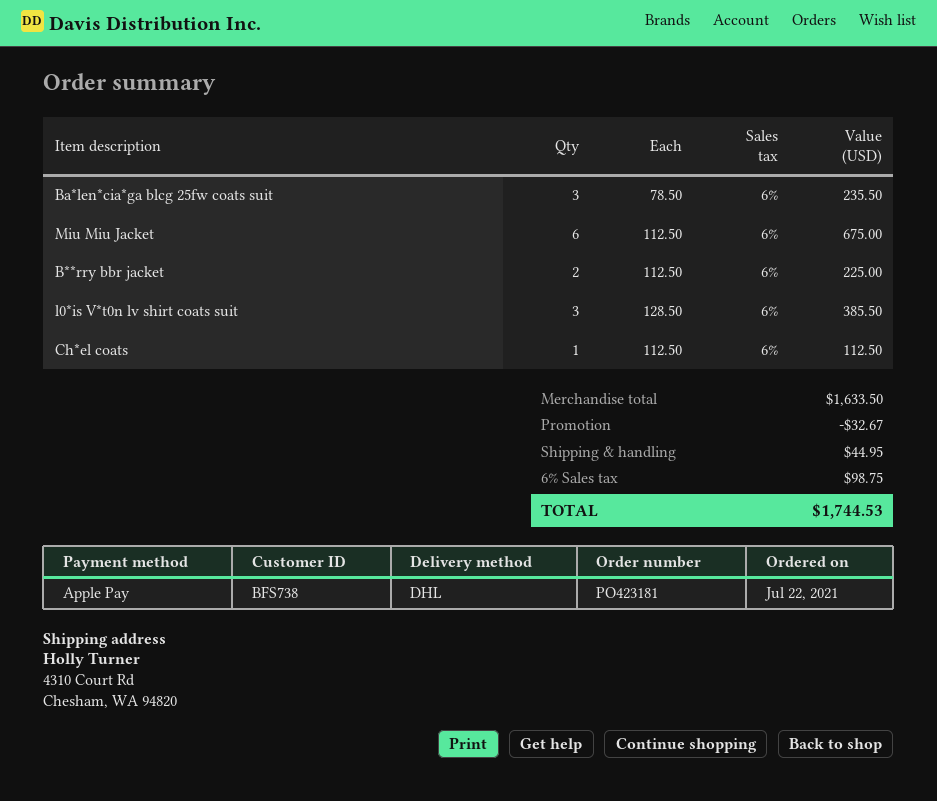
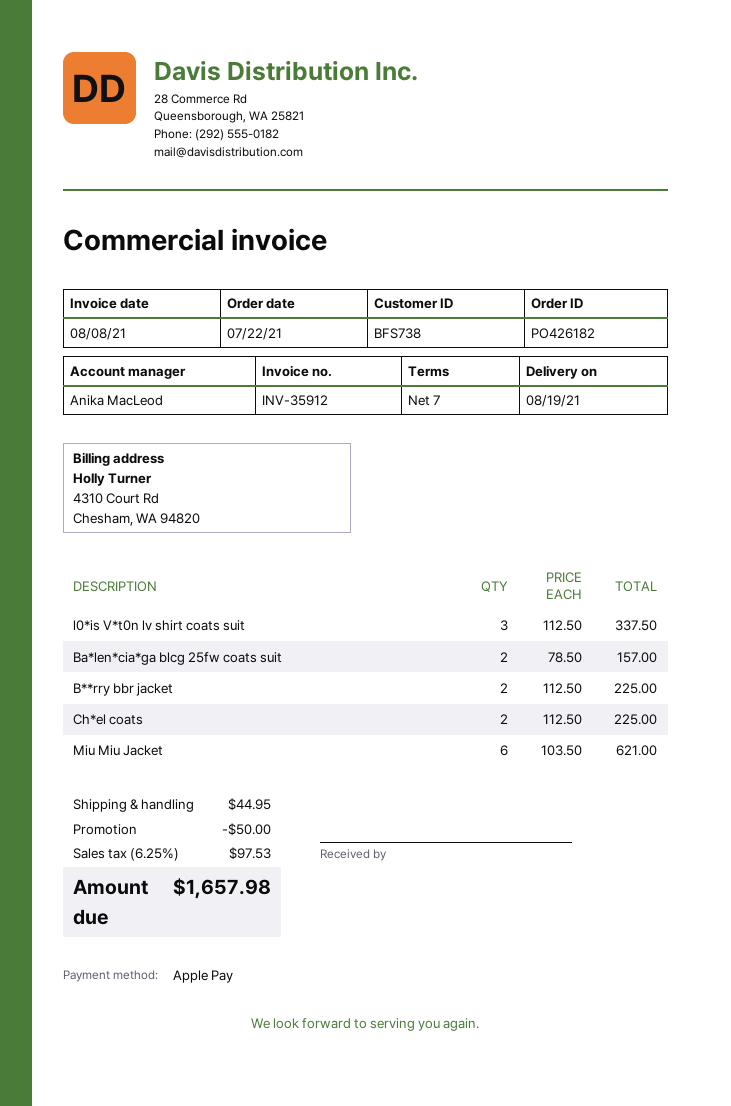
order number: PO423181 -> PO426182
Ba*len*cia*ga blcg 25fw coats suit: 3 x 78.50 = 235.50 -> 2 x 78.50 = 157.00
Miu Miu Jacket: 6 x 112.50 = 675.00 -> 6 x 103.50 = 621.00
l0*is V*t0n lv shirt coats suit: 3 x 128.50 = 385.50 -> 3 x 112.50 = 337.50
Ch*el coats: 1 x 112.50 = 112.50 -> 2 x 112.50 = 225.00
discount: 32.67 -> 50.00
tax: 6% = 98.75 -> 6.25% = 97.53
total: 1744.53 -> 1657.98

